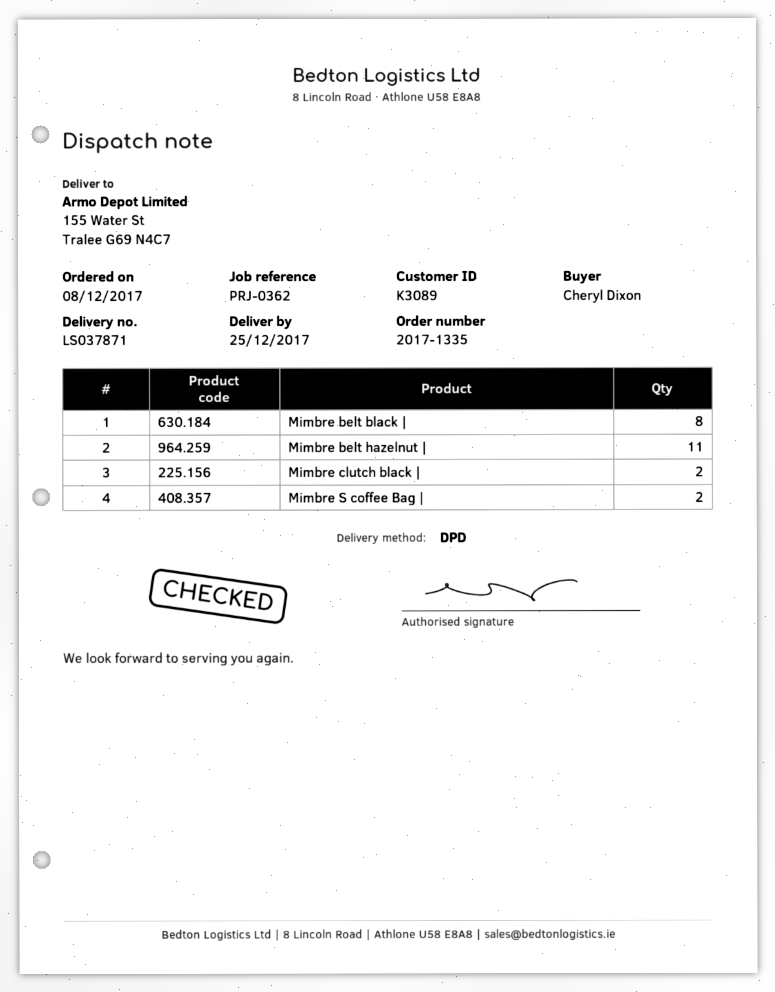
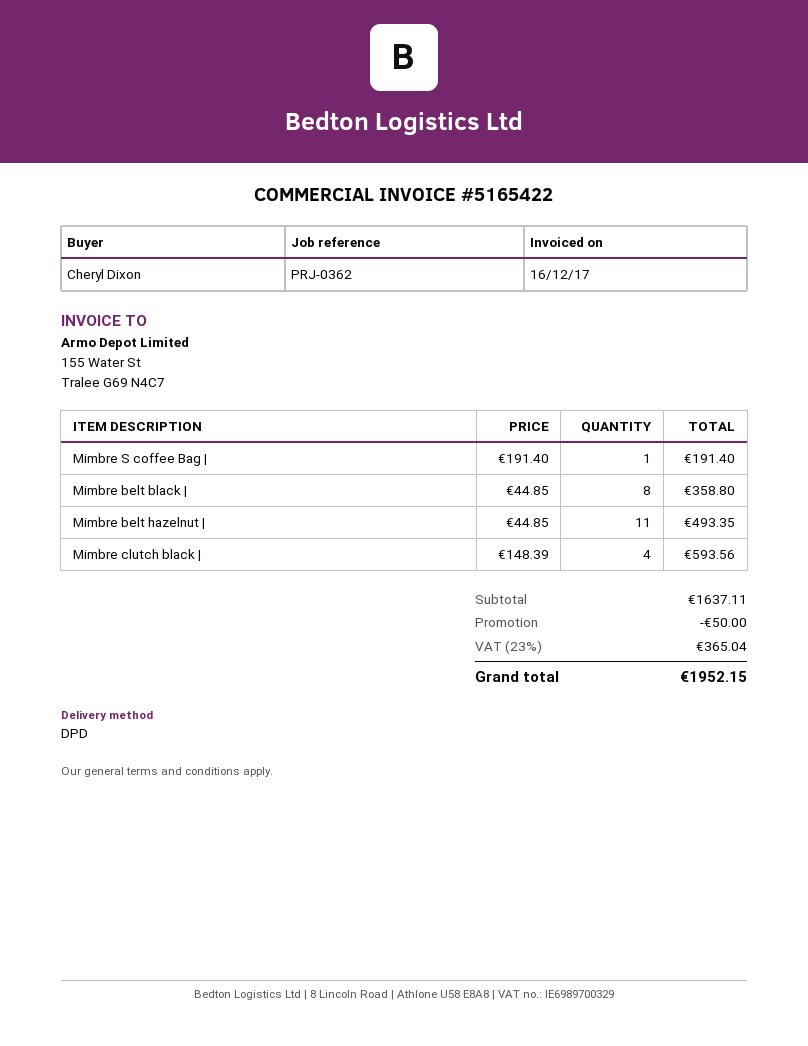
Mimbre clutch black |: 2 -> 4
Mimbre S coffee Bag |: 2 -> 1

